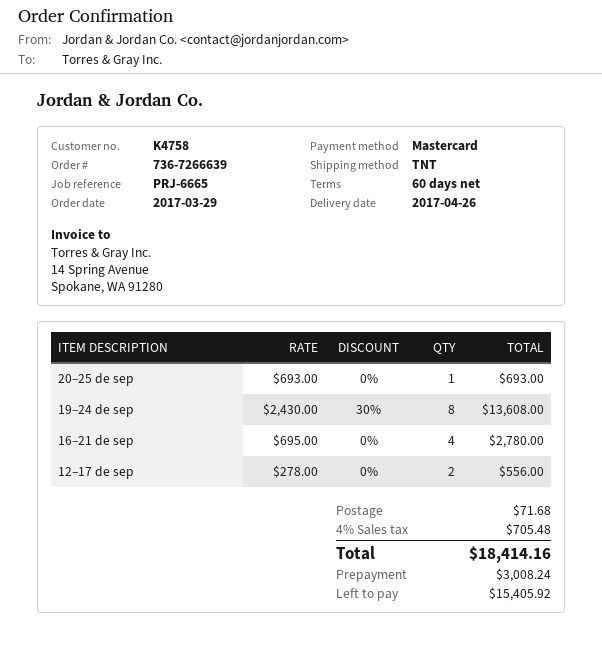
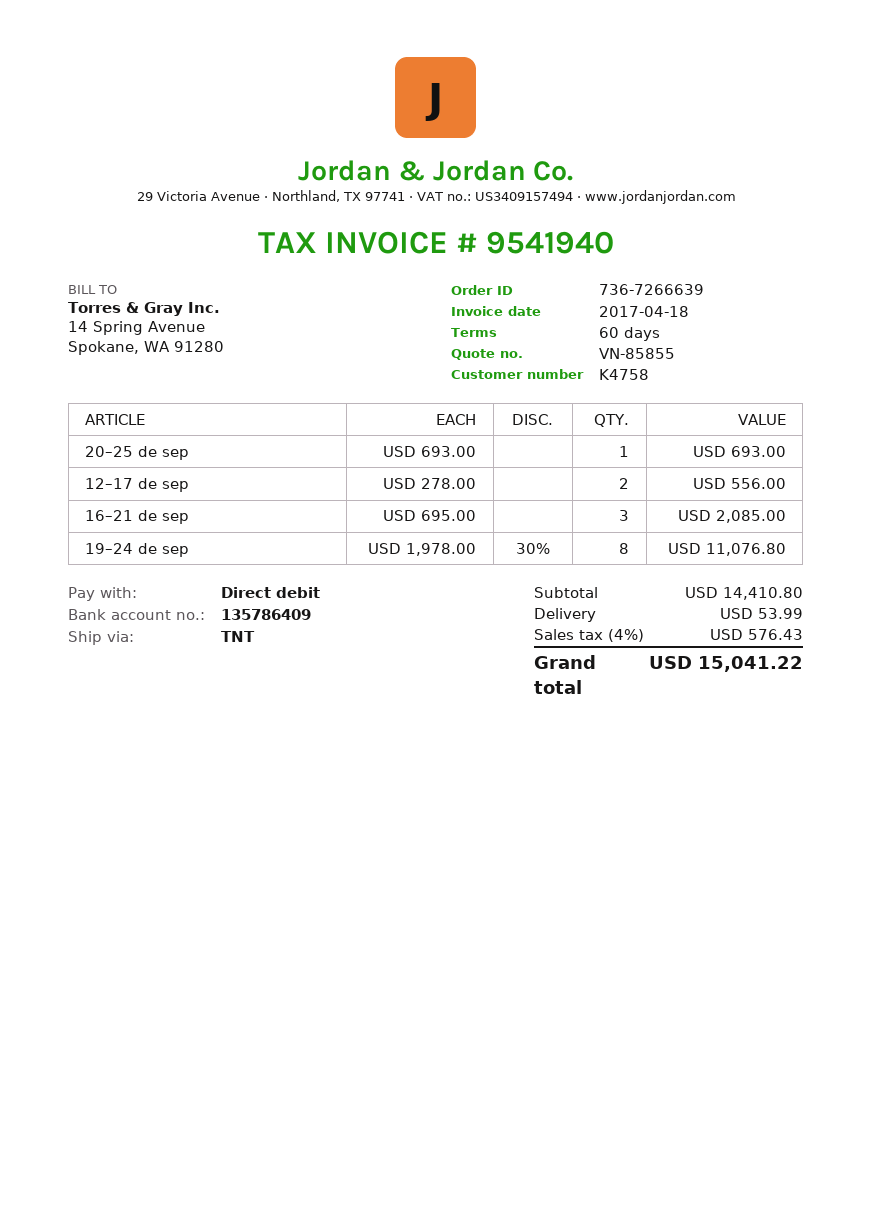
payment method: Mastercard -> direct debit
19–24 de sep: 8 x 2430.00 - 30% = 13608.00 -> 8 x 1978.00 - 30% = 11076.80
16–21 de sep: 4 x 695.00 = 2780.00 -> 3 x 695.00 = 2085.00
shipping: 71.68 -> 53.99
tax: 4% = 705.48 -> 4% = 576.43
total: 18414.16 -> 15041.22

